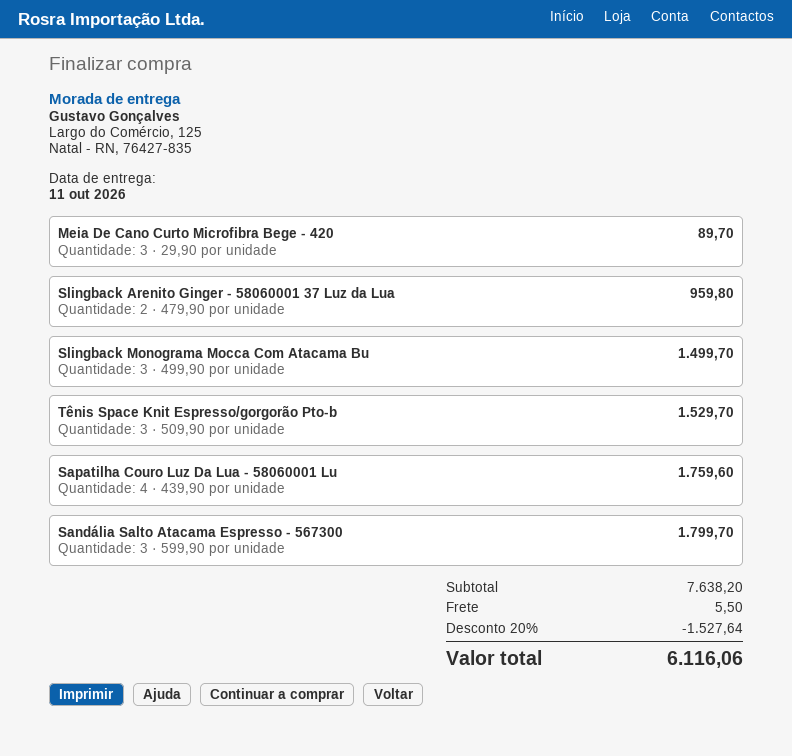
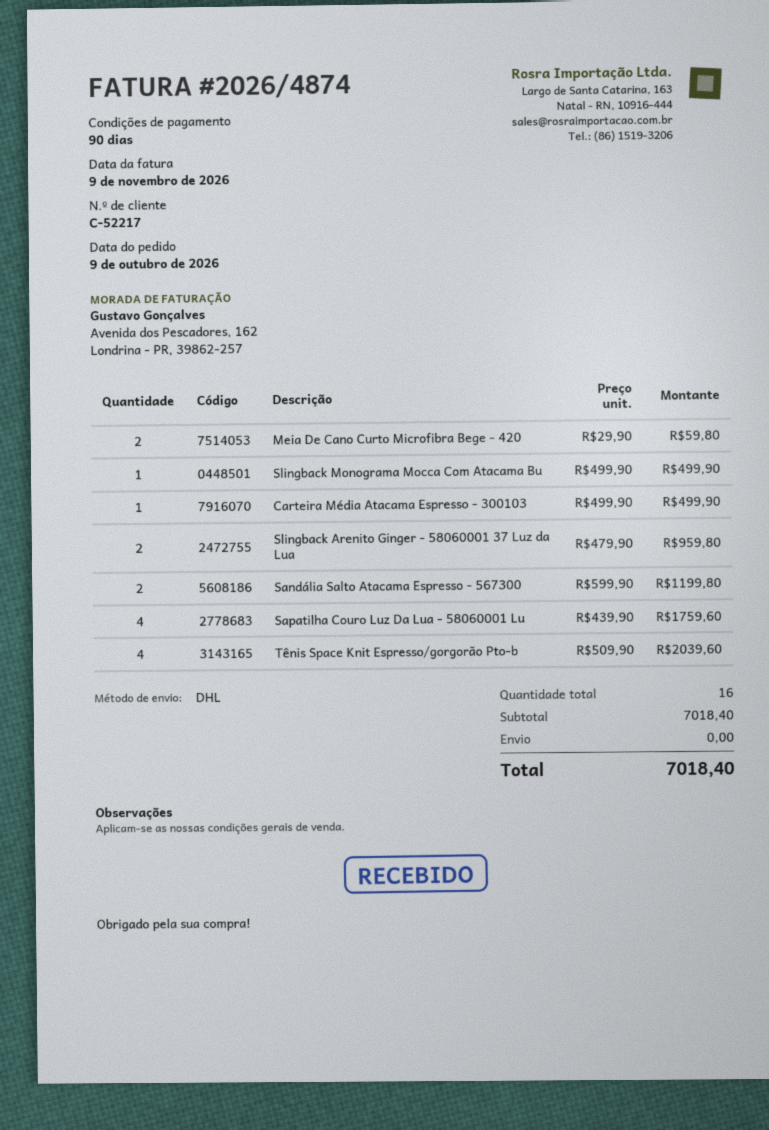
Meia De Cano Curto Microfibra Bege - 420: 3 x 29.90 = 89.70 -> 2 x 29.90 = 59.80
Slingback Monograma Mocca Com Atacama Bu: 3 x 499.90 = 1499.70 -> 1 x 499.90 = 499.90
Tênis Space Knit Espresso/gorgorão Pto-b: 3 x 509.90 = 1529.70 -> 4 x 509.90 = 2039.60
Sandália Salto Atacama Espresso - 567300: 3 x 599.90 = 1799.70 -> 2 x 599.90 = 1199.80
Carteira Média Atacama Espresso - 300103: none -> 1 x 499.90 = 499.90
subtotal: 7638.20 -> 7018.40
discount: 20% = 1527.64 -> none
shipping: 5.50 -> 0.00
total: 6116.06 -> 7018.40

